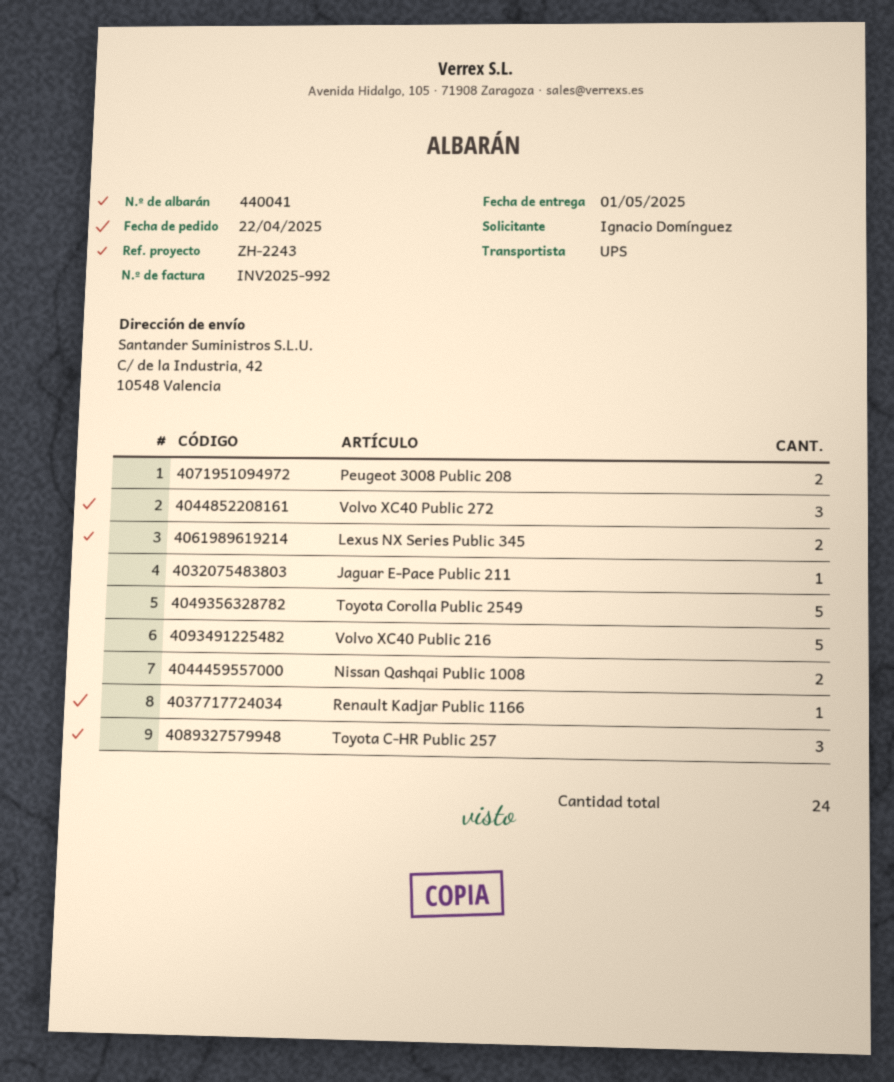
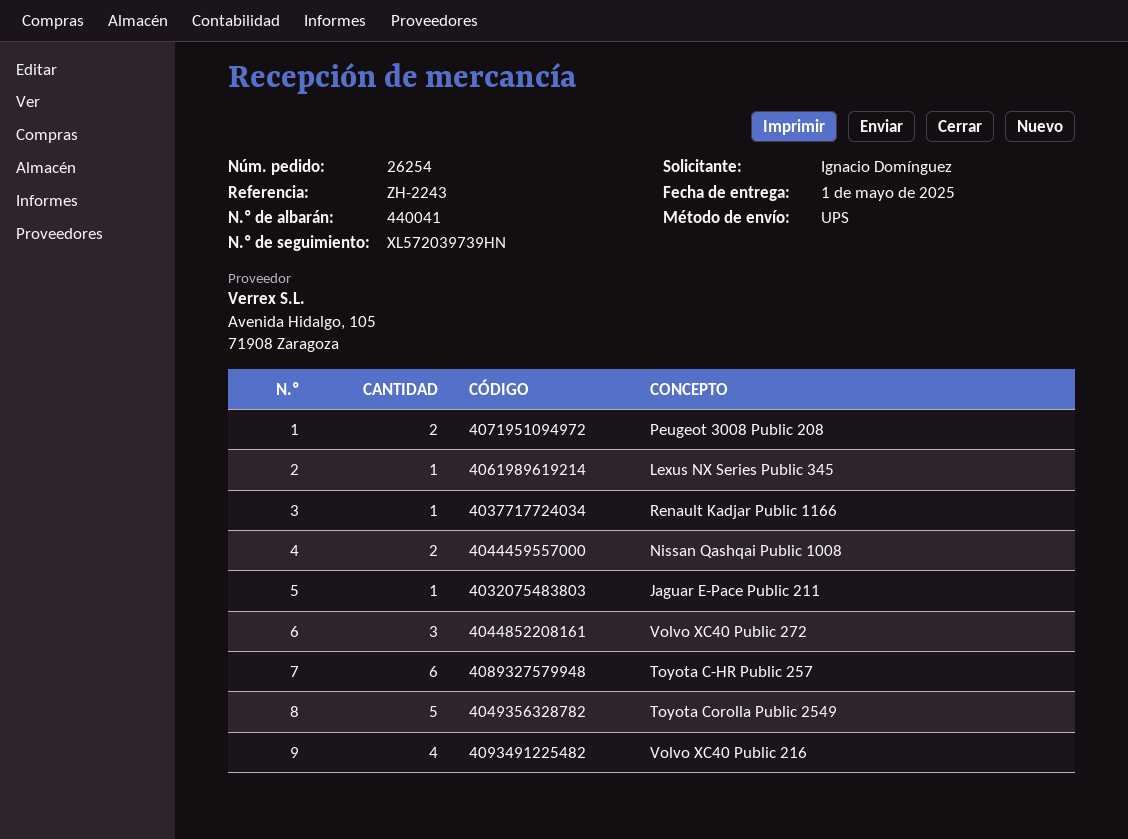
Lexus NX Series Public 345: 2 -> 1
Volvo XC40 Public 216: 5 -> 4
Toyota C-HR Public 257: 3 -> 6

